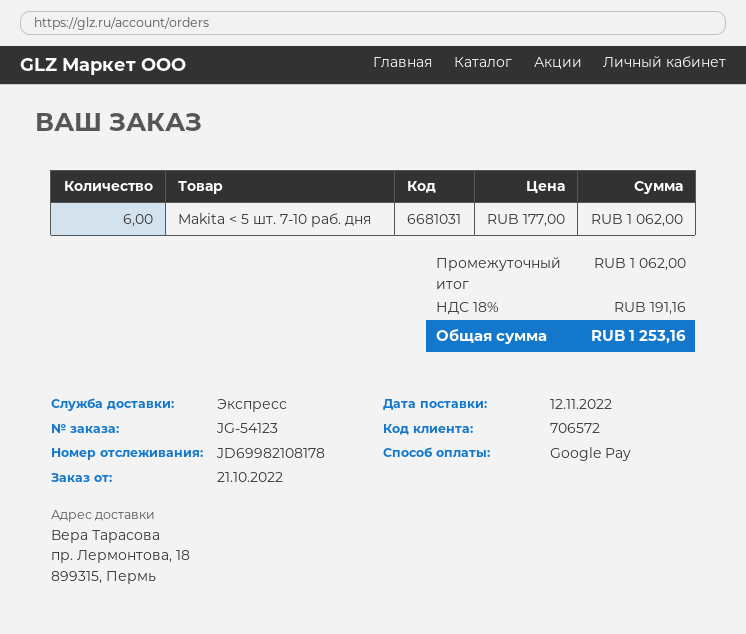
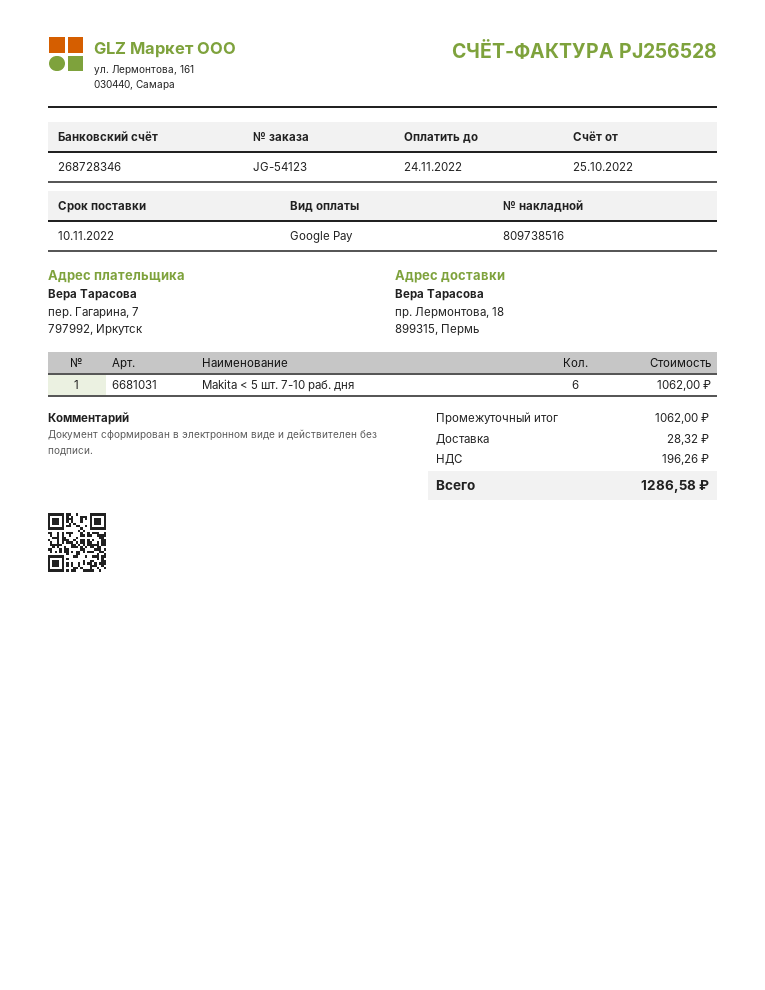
delivery date: 2022-11-12 -> 2022-11-10
shipping: none -> 28.32
tax: 191.16 -> 196.26
total: 1253.16 -> 1286.58

